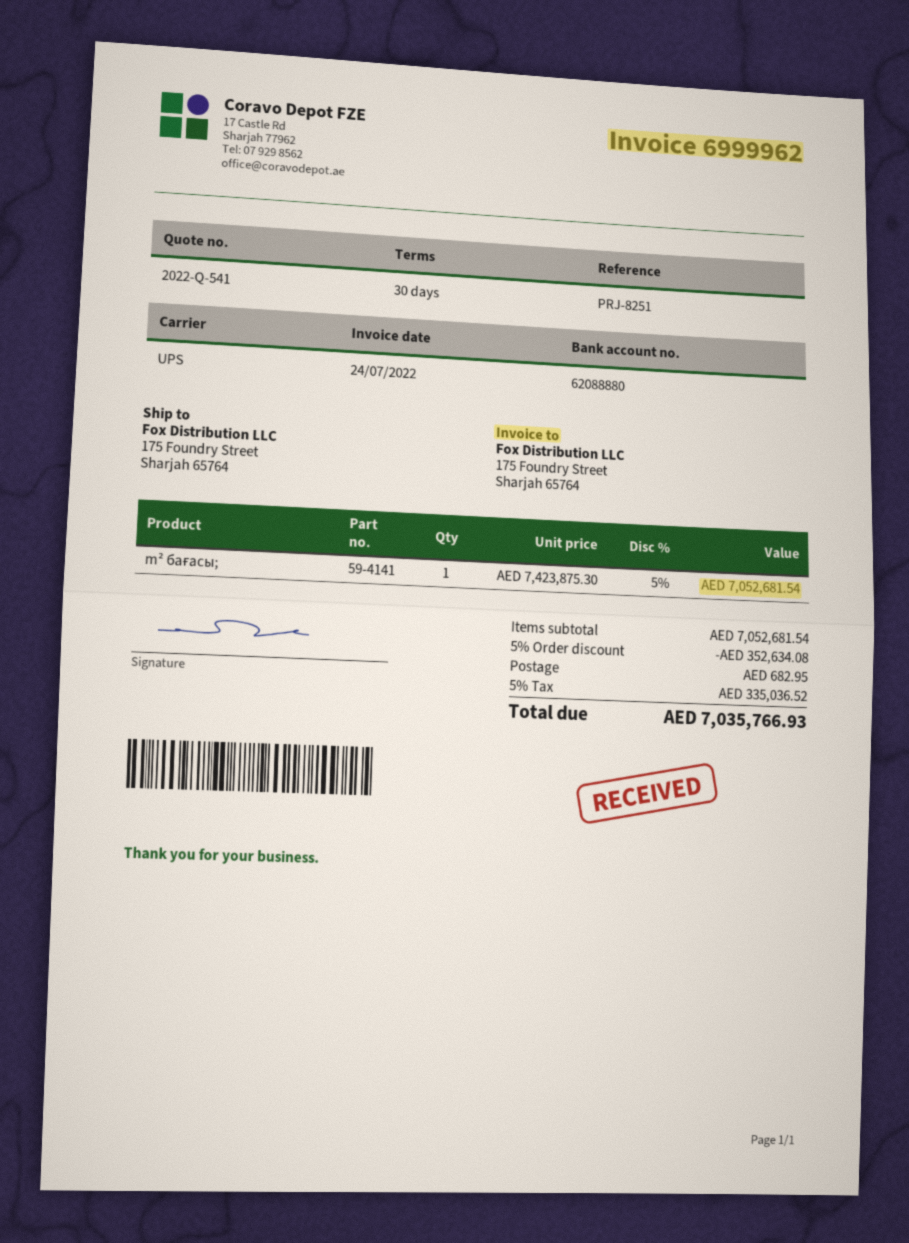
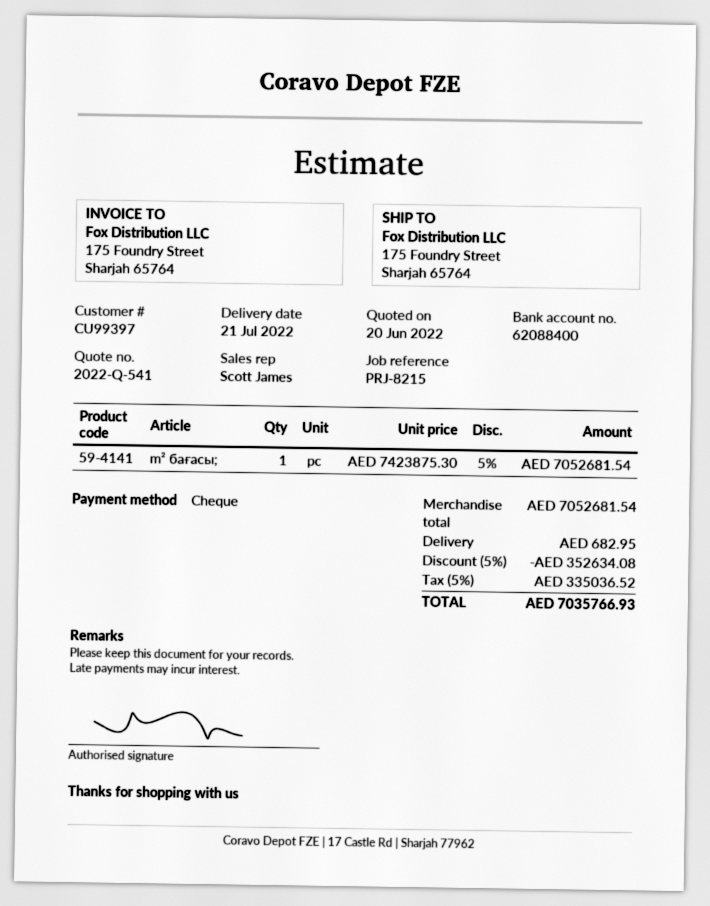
reference: PRJ-8251 -> PRJ-8215
bank account: 62088880 -> 62088400

